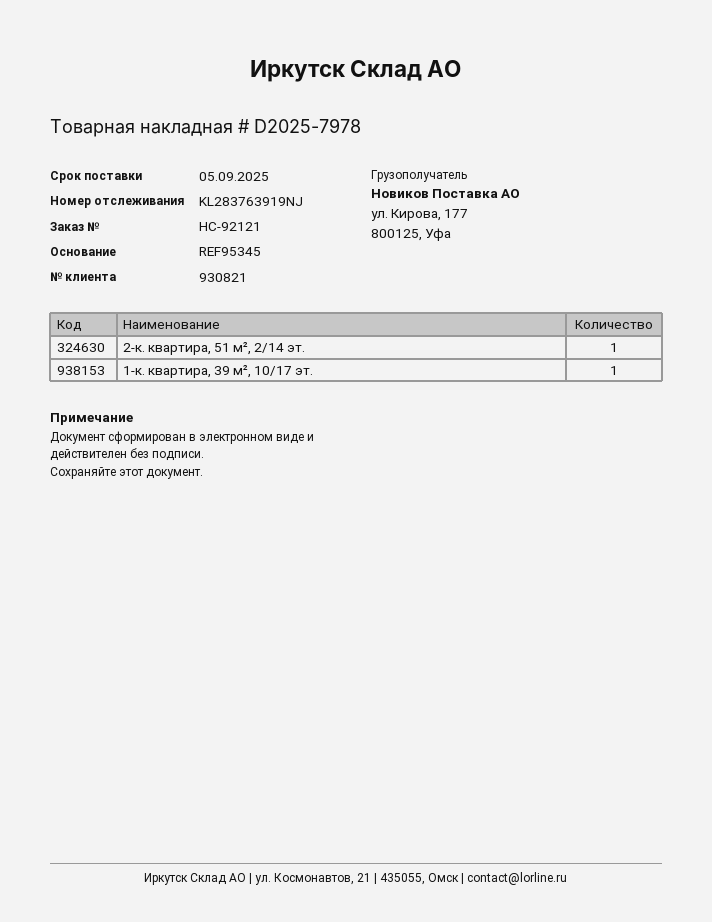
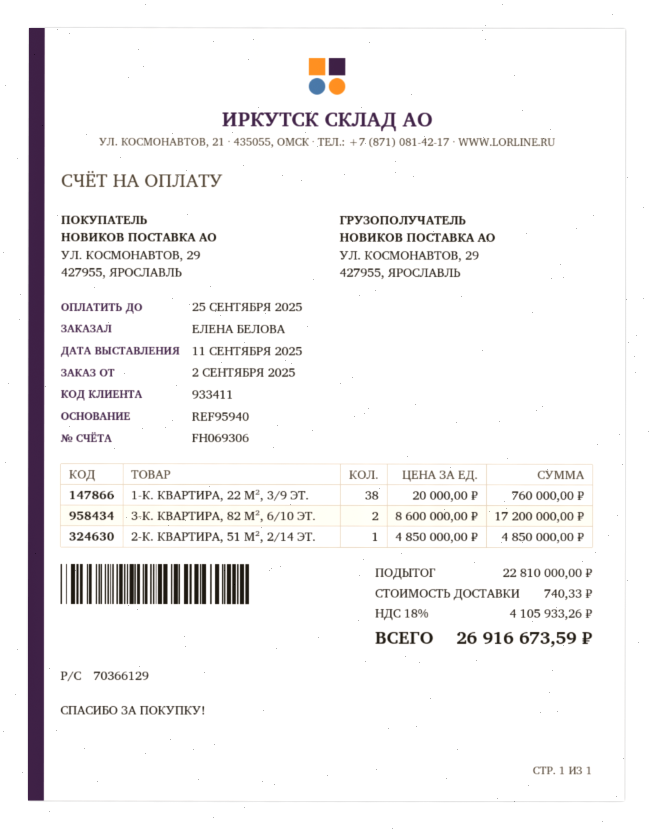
customer number: 930821 -> 933411
reference: REF95345 -> REF95940
ship to: ул. Кирова, 177, 800125, Уфа -> УЛ. КОСМОНАВТОВ, 29, 427955, ЯРОСЛАВЛЬ
1-к. квартира, 39 м², 10/17 эт.: 1 -> none
1-К. КВАРТИРА, 22 М², 3/9 ЭТ.: none -> 38
3-К. КВАРТИРА, 82 М², 6/10 ЭТ.: none -> 2

